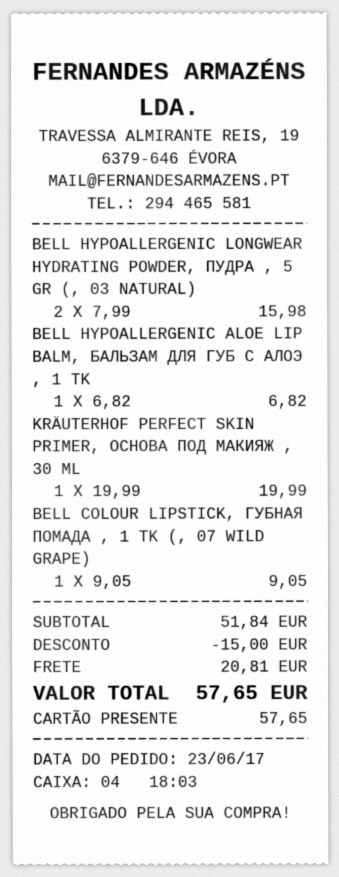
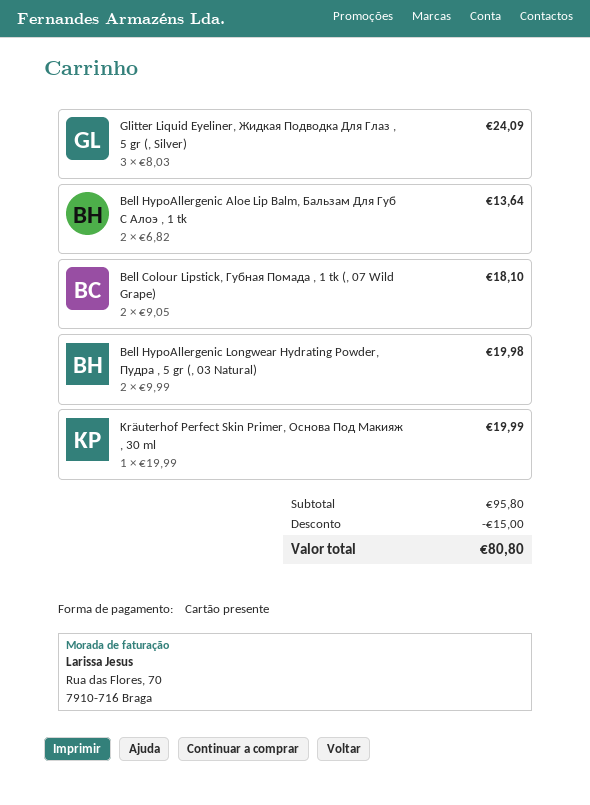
BELL HYPOALLERGENIC LONGWEAR HYDRATING POWDER, ПУДРА , 5 GR (, 03 NATURAL): 2 x 7.99 = 15.98 -> 2 x 9.99 = 19.98
BELL HYPOALLERGENIC ALOE LIP BALM, БАЛЬЗАМ ДЛЯ ГУБ С АЛОЭ , 1 TK: 1 x 6.82 = 6.82 -> 2 x 6.82 = 13.64
BELL COLOUR LIPSTICK, ГУБНАЯ ПОМАДА , 1 TK (, 07 WILD GRAPE): 1 x 9.05 = 9.05 -> 2 x 9.05 = 18.10
Glitter Liquid Eyeliner, Жидкая Подводка Для Глаз , 5 gr (, Silver): none -> 3 x 8.03 = 24.09
subtotal: 51.84 -> 95.80
shipping: 20.81 -> none
total: 57.65 -> 80.80

